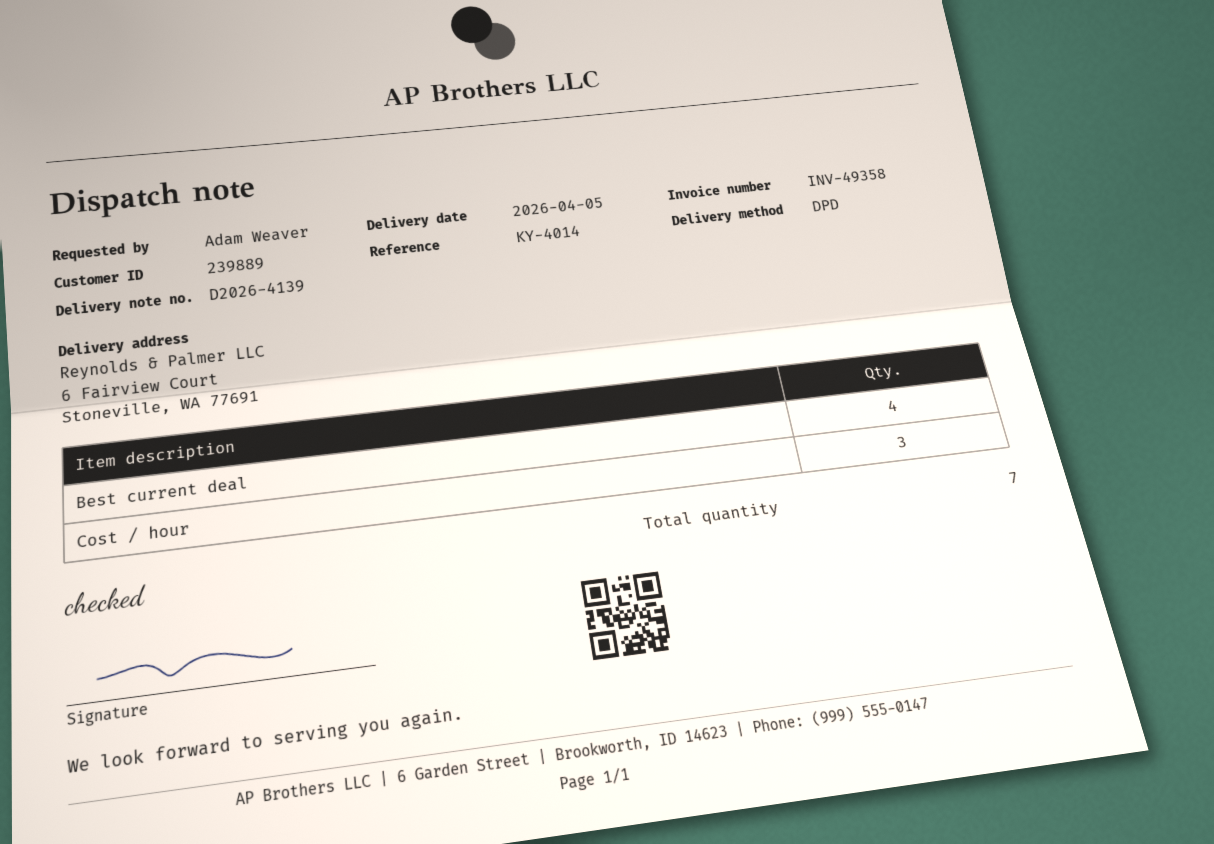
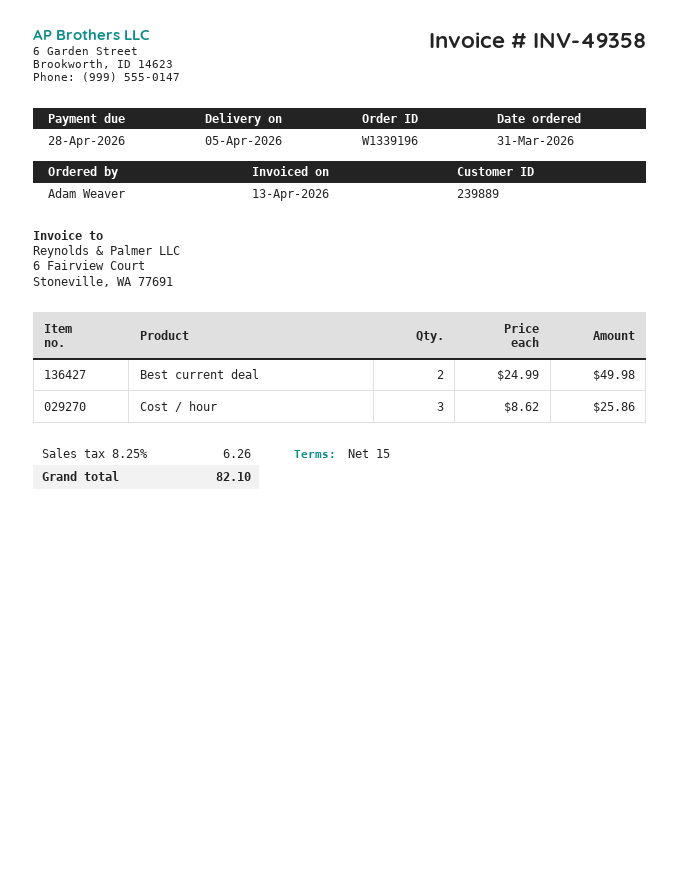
Best current deal: 4 -> 2

